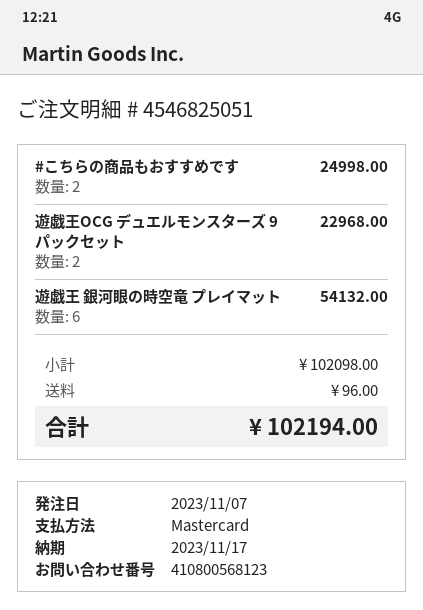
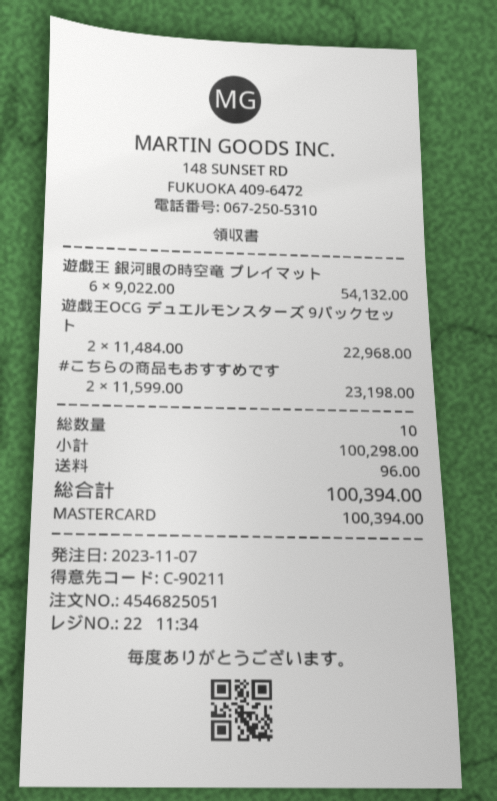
#こちらの商品もおすすめです: 2 for 24998.00 -> 2 for 23198.00
subtotal: 102098.00 -> 100298.00
total: 102194.00 -> 100394.00

